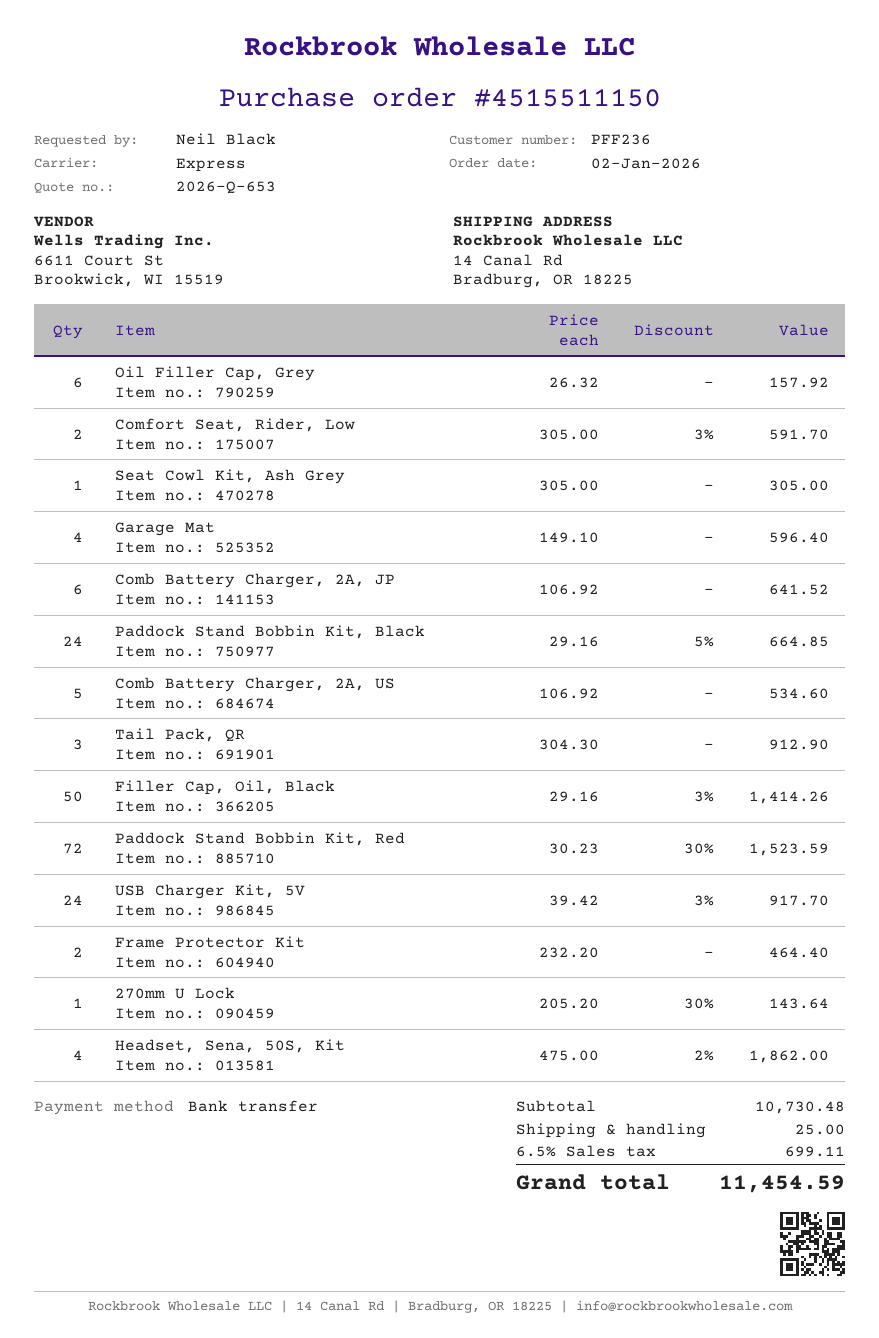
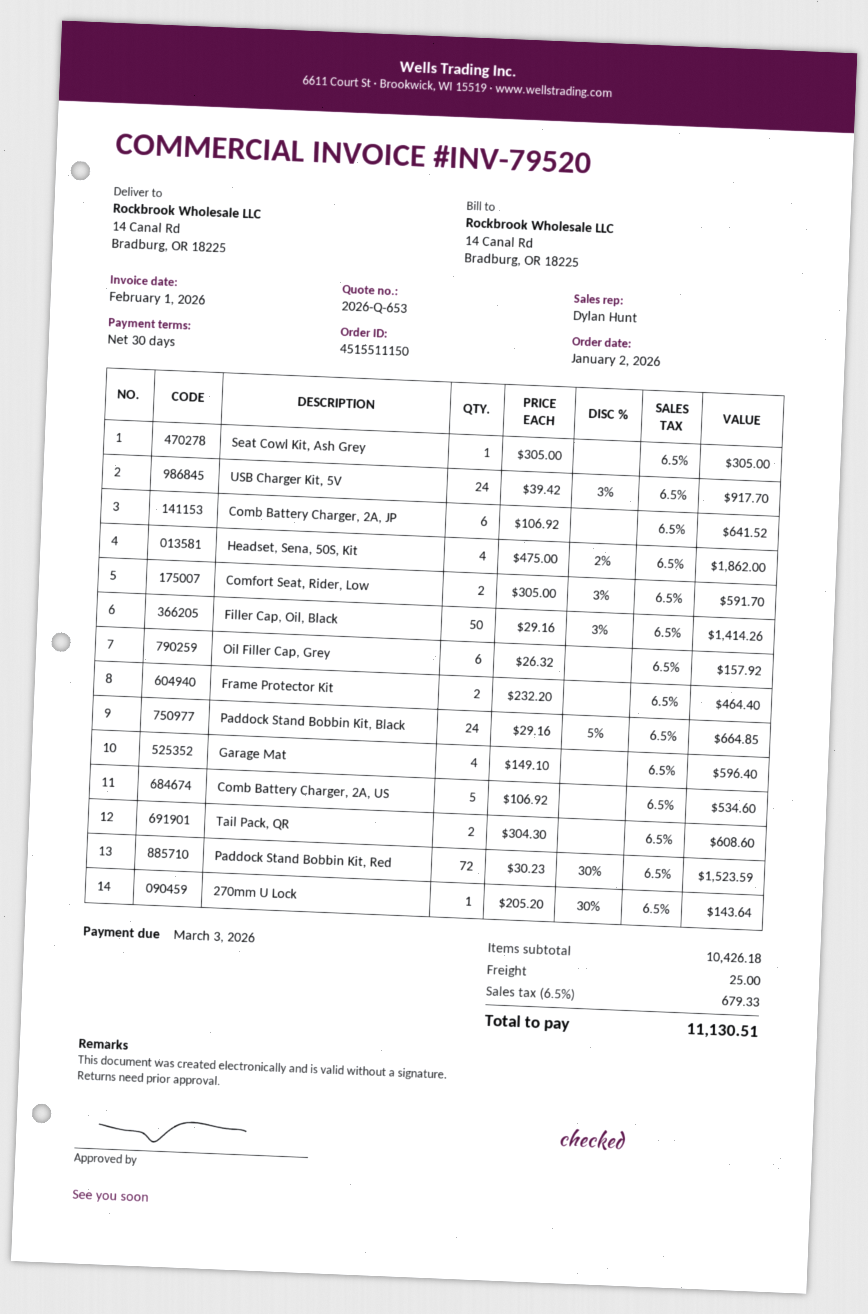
Tail Pack, QR: 3 x 304.30 = 912.90 -> 2 x 304.30 = 608.60
subtotal: 10730.48 -> 10426.18
tax: 6.5% = 699.11 -> 6.5% = 679.33
total: 11454.59 -> 11130.51

